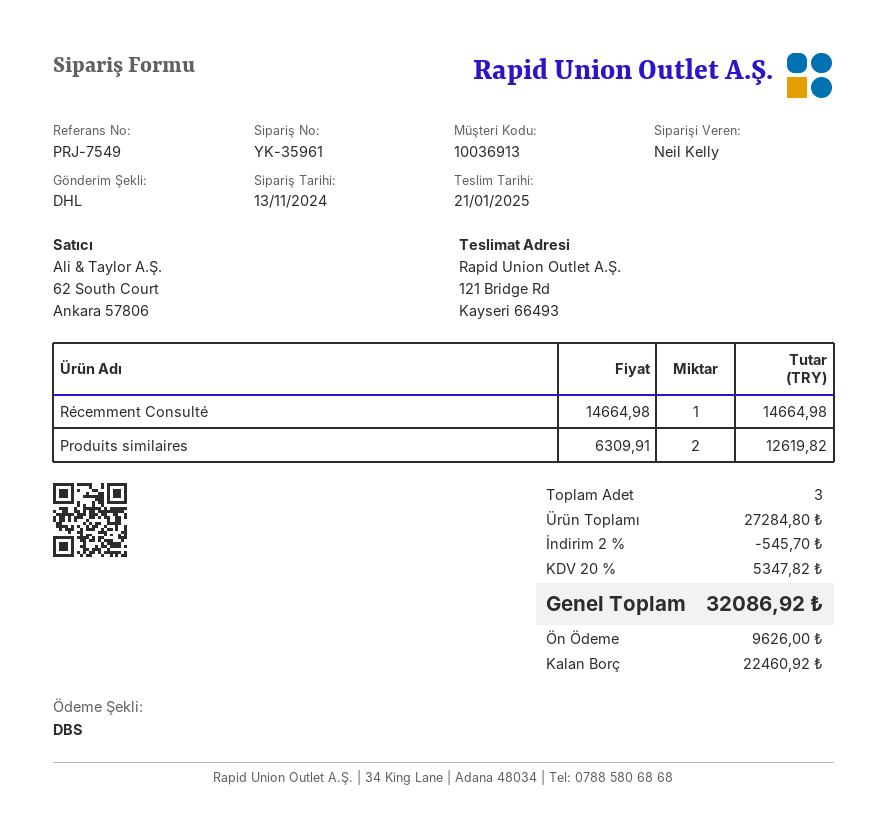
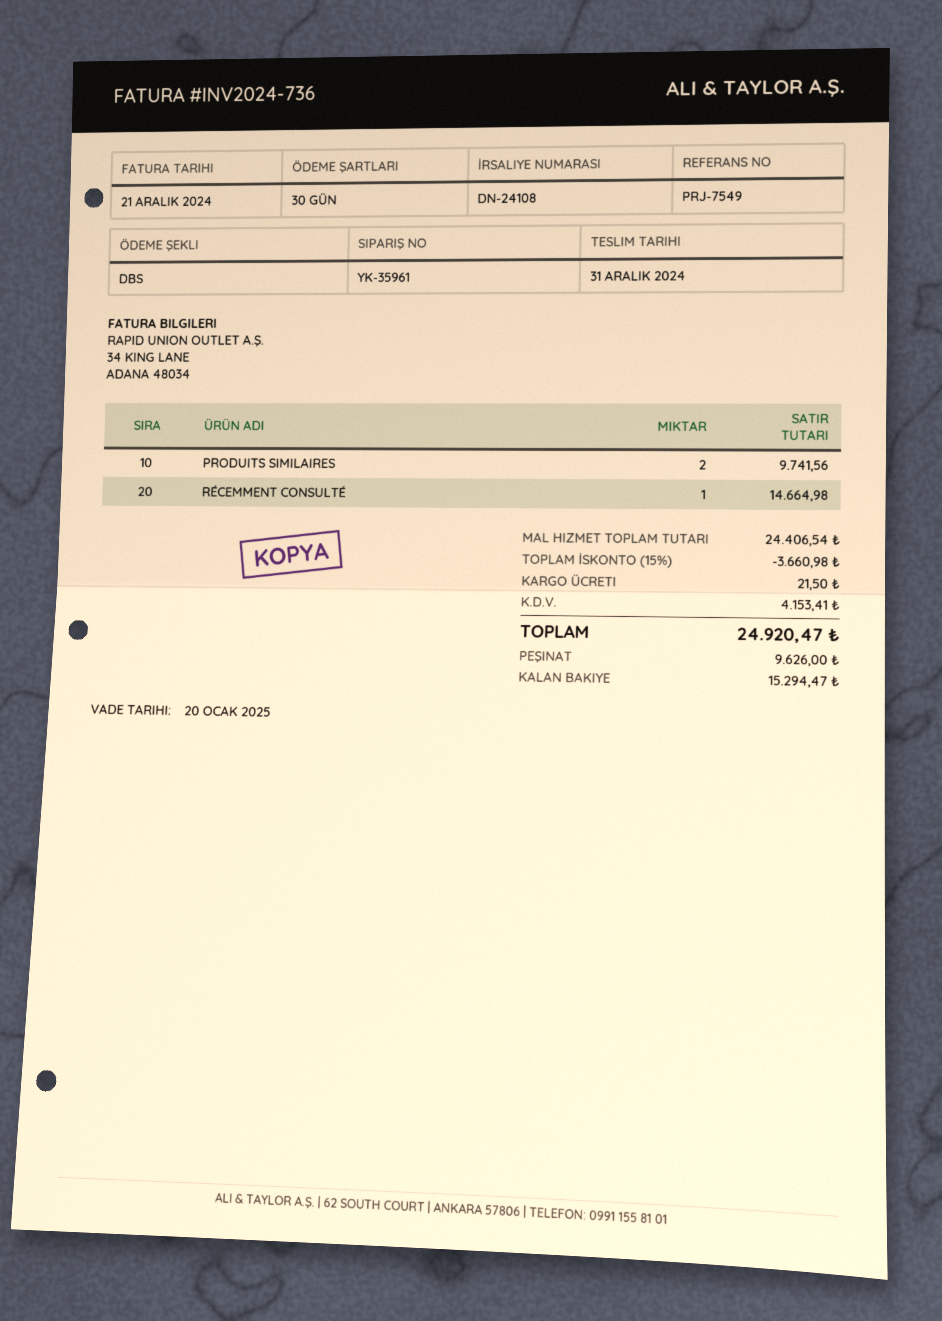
delivery date: 2025-01-21 -> 2024-12-31
Produits similaires: 2 for 12619.82 -> 2 for 9741.56
subtotal: 27284.80 -> 24406.54
discount: 2% = 545.70 -> 15% = 3660.98
shipping: none -> 21.50
tax: 5347.82 -> 4153.41
total: 32086.92 -> 24920.47
balance: 22460.92 -> 15294.47

